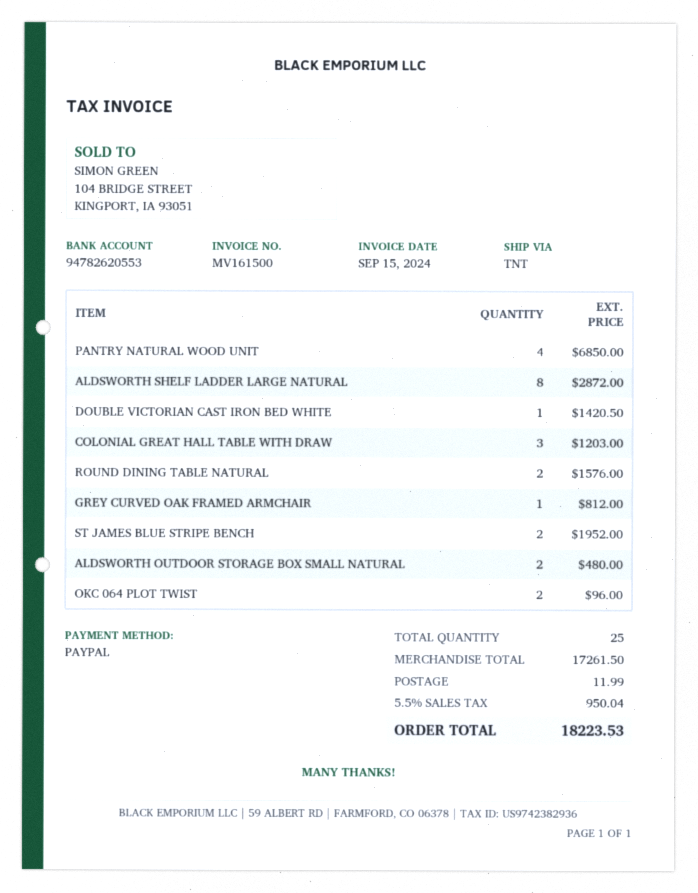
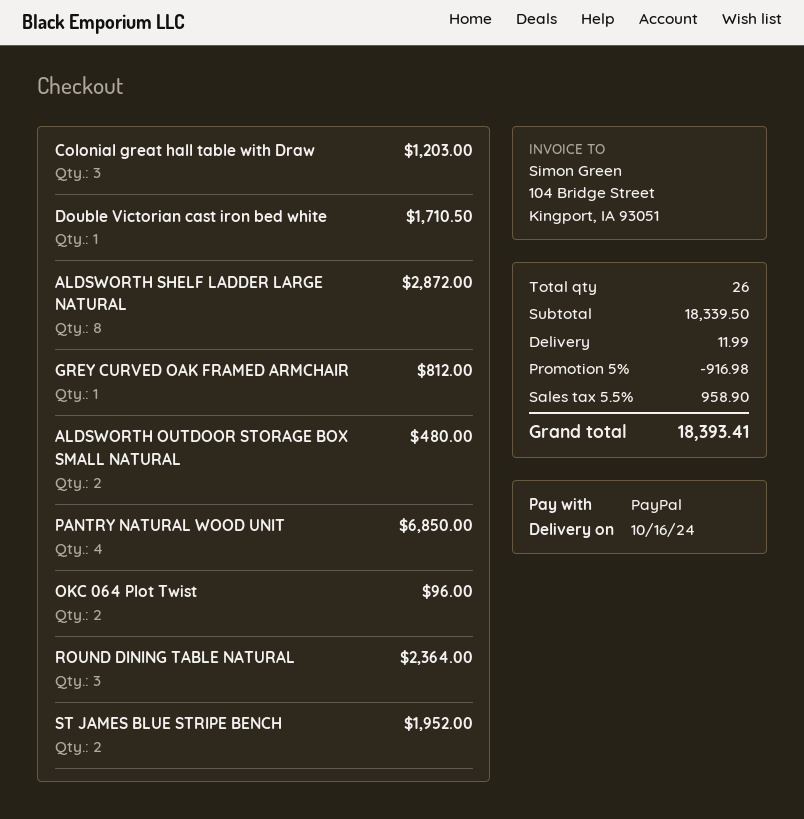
DOUBLE VICTORIAN CAST IRON BED WHITE: 1 for 1420.50 -> 1 for 1710.50
ROUND DINING TABLE NATURAL: 2 for 1576.00 -> 3 for 2364.00
total quantity: 25 -> 26
subtotal: 17261.50 -> 18339.50
discount: none -> 5% = 916.98
tax: 5.5% = 950.04 -> 5.5% = 958.90
total: 18223.53 -> 18393.41

